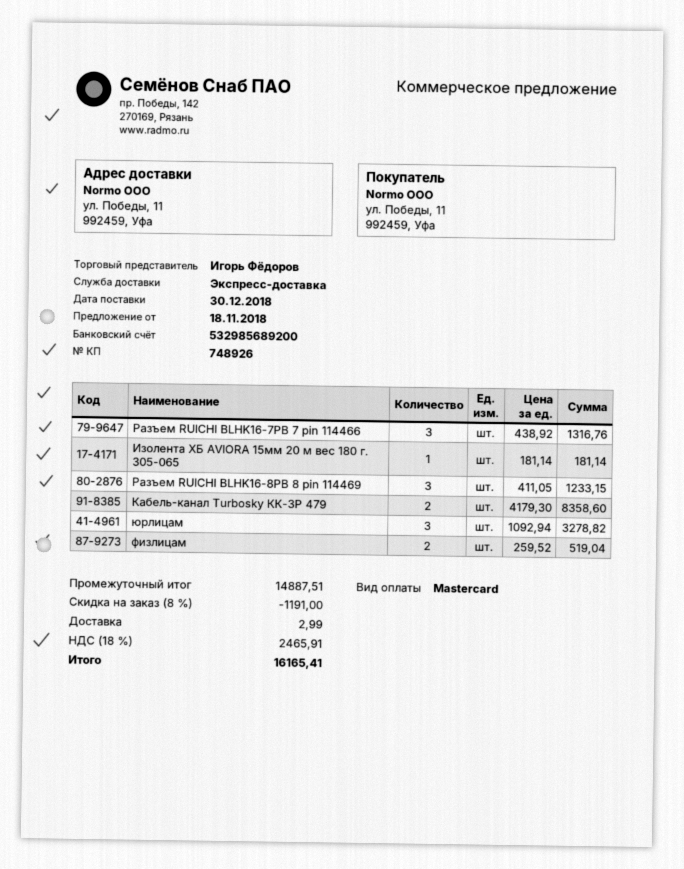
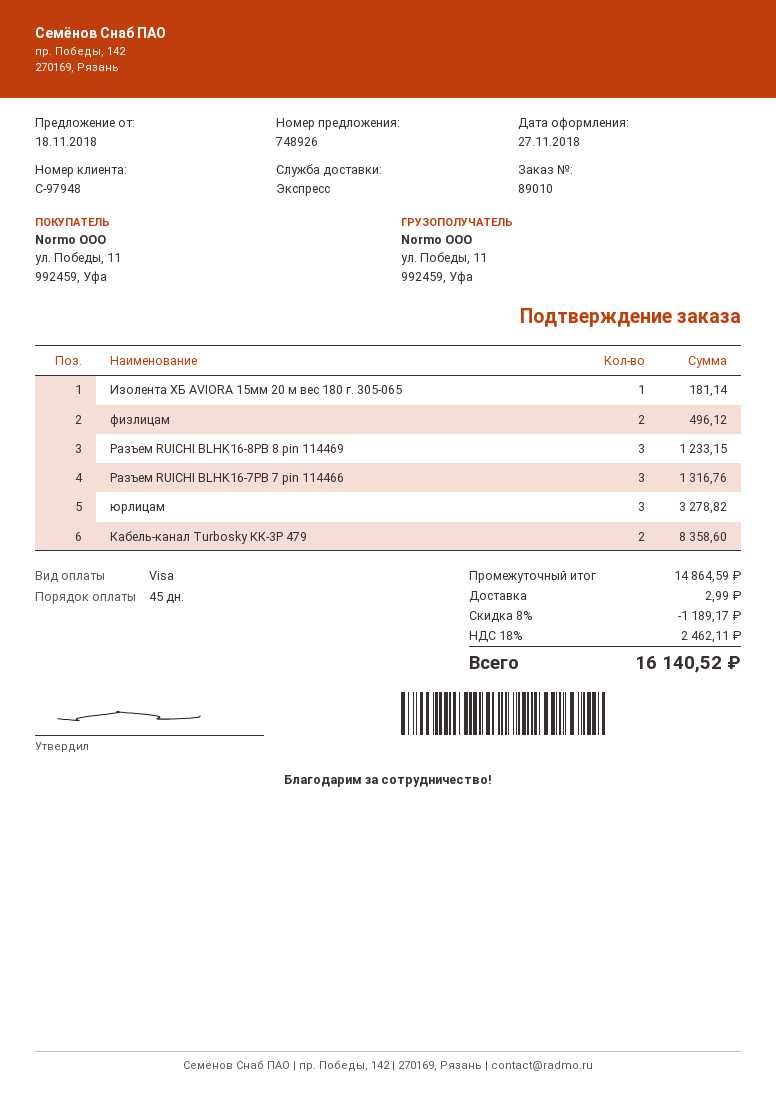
payment method: Mastercard -> Visa
физлицам: 2 for 519.04 -> 2 for 496.12
subtotal: 14887.51 -> 14864.59
discount: 8% = 1191.00 -> 8% = 1189.17
tax: 18% = 2465.91 -> 18% = 2462.11
total: 16165.41 -> 16140.52

